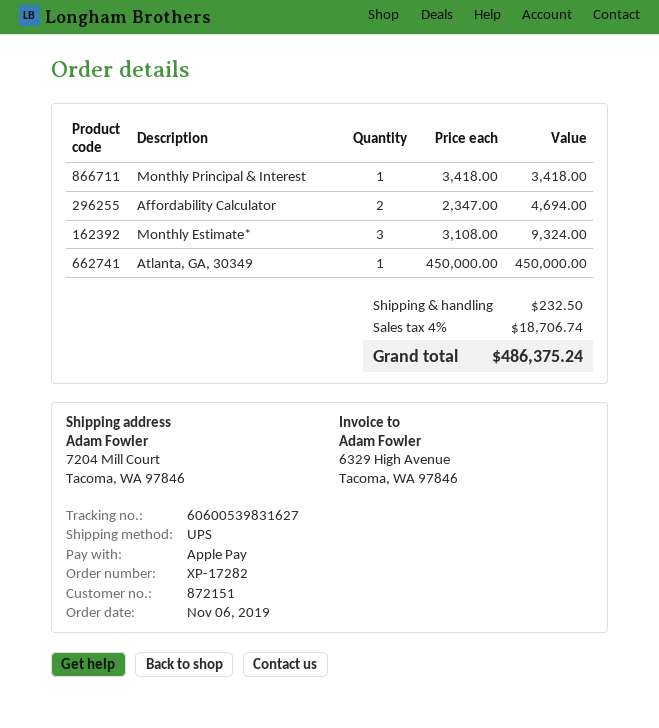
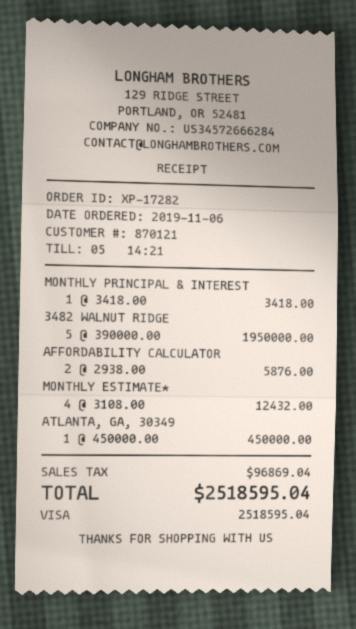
customer number: 872151 -> 870121
payment method: Apple Pay -> Visa
Affordability Calculator: 2 x 2347.00 = 4694.00 -> 2 x 2938.00 = 5876.00
Monthly Estimate*: 3 x 3108.00 = 9324.00 -> 4 x 3108.00 = 12432.00
3482 WALNUT RIDGE: none -> 5 x 390000.00 = 1950000.00
shipping: 232.50 -> none
tax: 18706.74 -> 96869.04
total: 486375.24 -> 2518595.04

